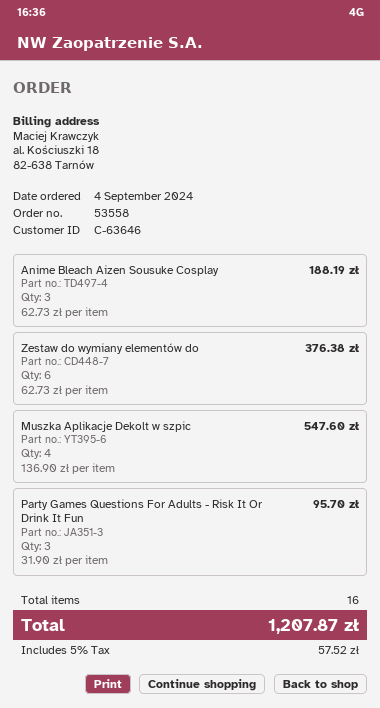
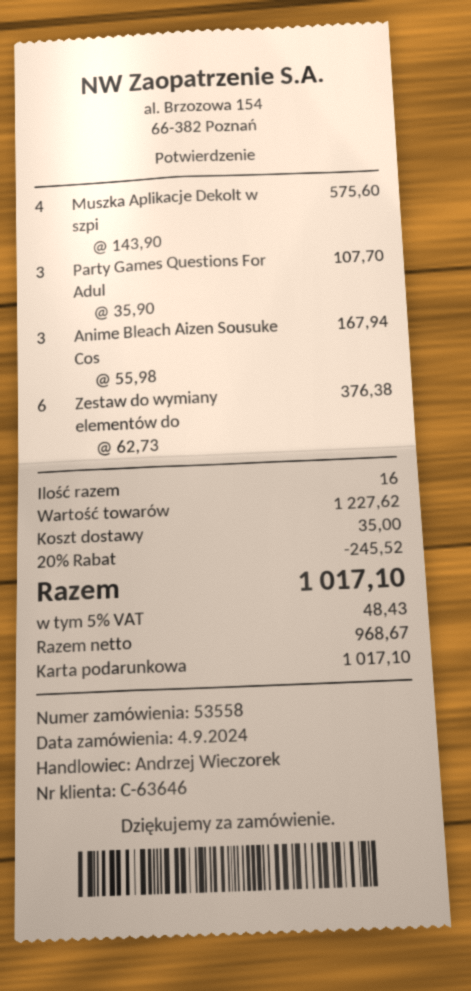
Anime Bleach Aizen Sousuke Cosplay: 3 x 62.73 = 188.19 -> 3 x 55.98 = 167.94
Muszka Aplikacje Dekolt w szpic: 4 x 136.90 = 547.60 -> 4 x 143.90 = 575.60
Party Games Questions For Adults - Risk It Or Drink It Fun: 3 x 31.90 = 95.70 -> 3 x 35.90 = 107.70
discount: none -> 20% = 245.52
shipping: none -> 35.00
tax: 5% = 57.52 -> 5% = 48.43
total: 1207.87 -> 1017.10

